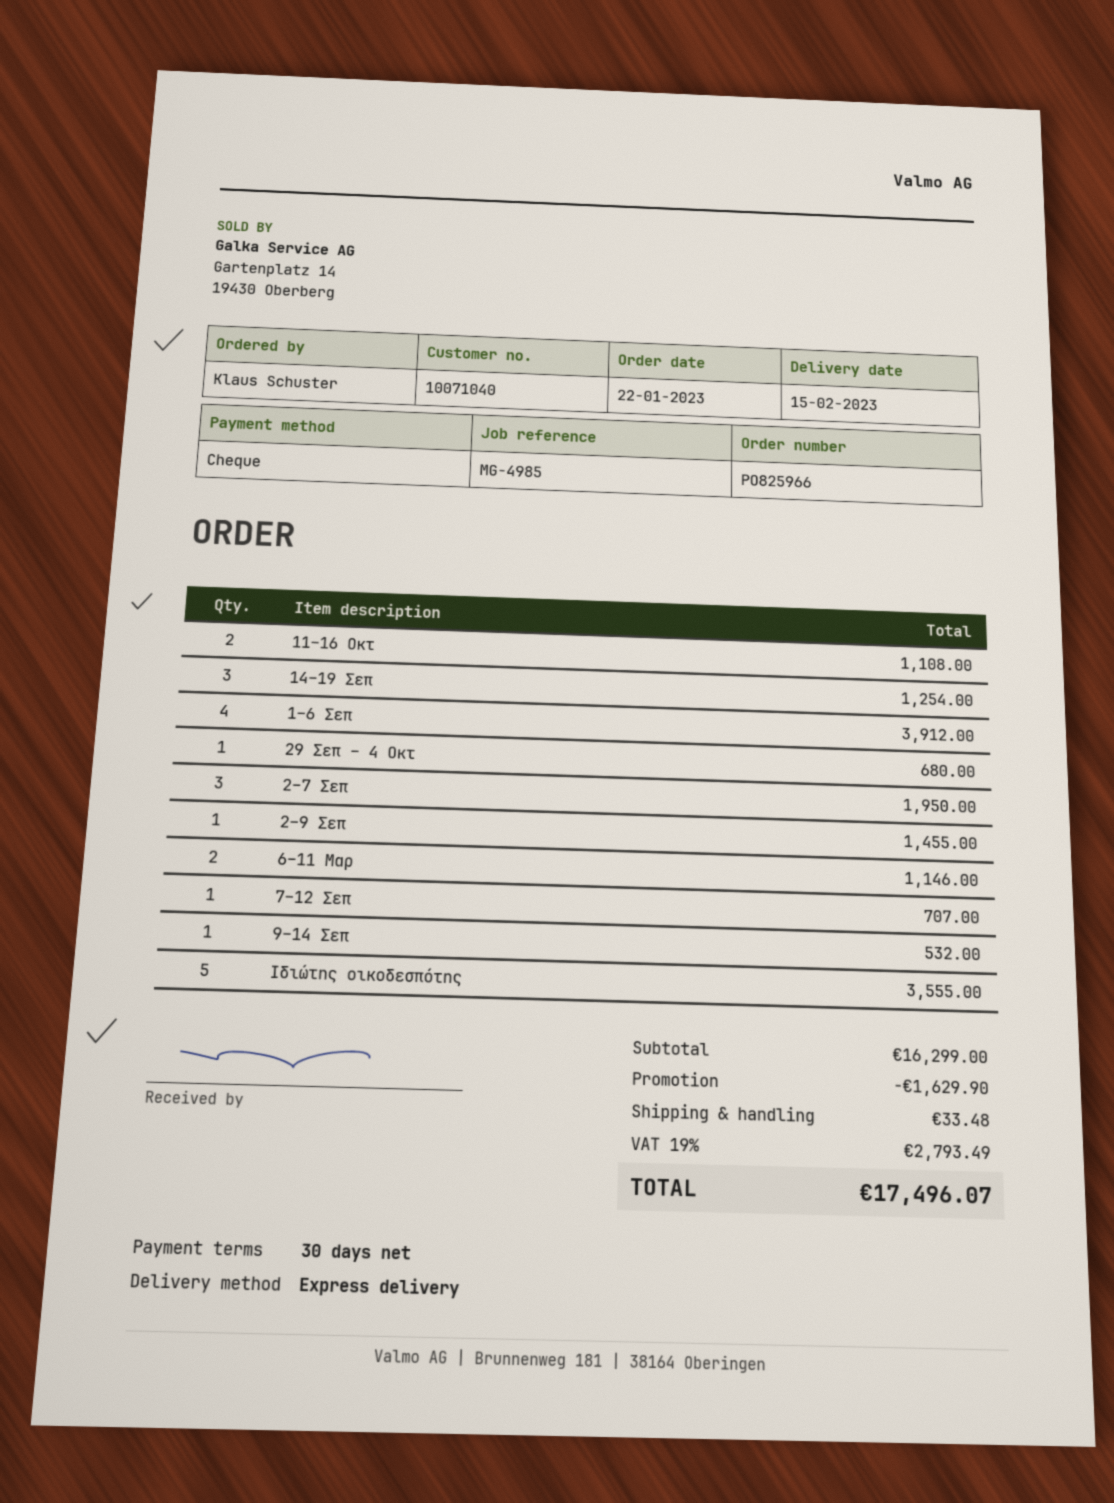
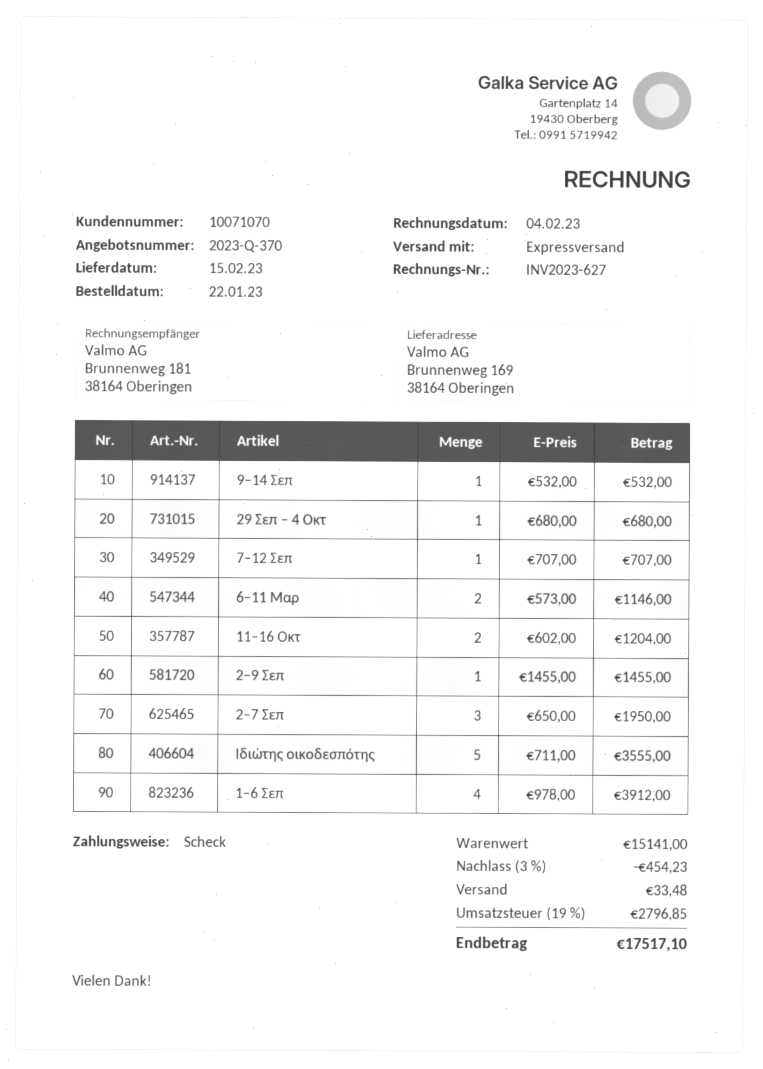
customer number: 10071040 -> 10071070
11–16 Οκτ: 2 for 1108.00 -> 2 for 1204.00
14–19 Σεπ: 3 for 1254.00 -> none
subtotal: 16299.00 -> 15141.00
discount: 1629.90 -> 454.23
tax: 19% = 2793.49 -> 19% = 2796.85
total: 17496.07 -> 17517.10

